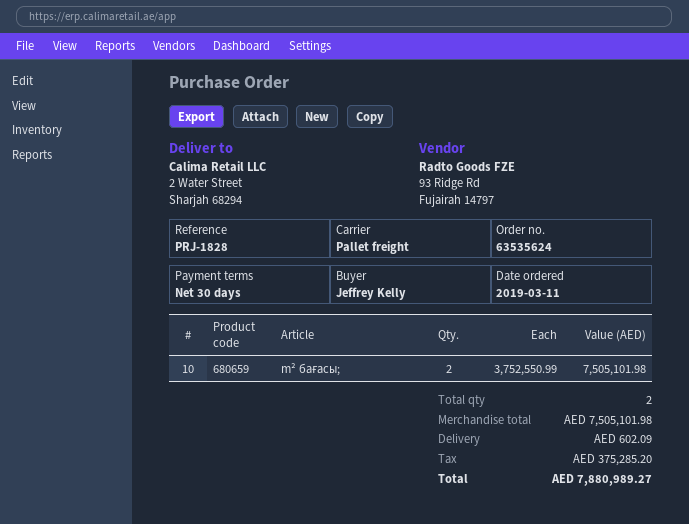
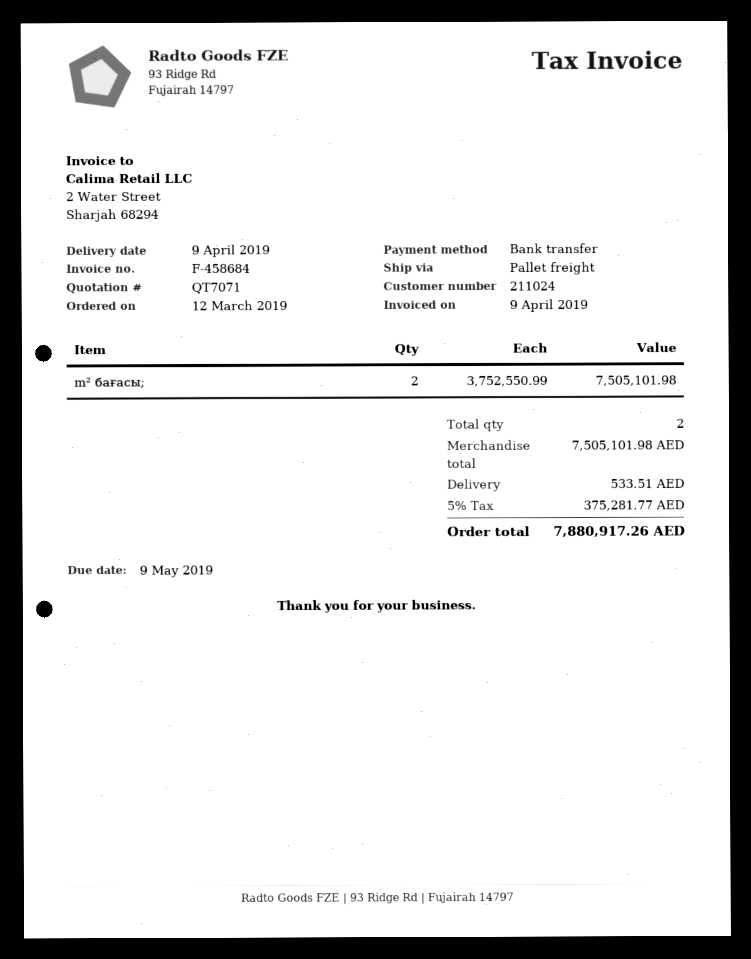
order date: 2019-03-11 -> 2019-03-12
shipping: 602.09 -> 533.51
tax: 375285.20 -> 375281.77
total: 7880989.27 -> 7880917.26

